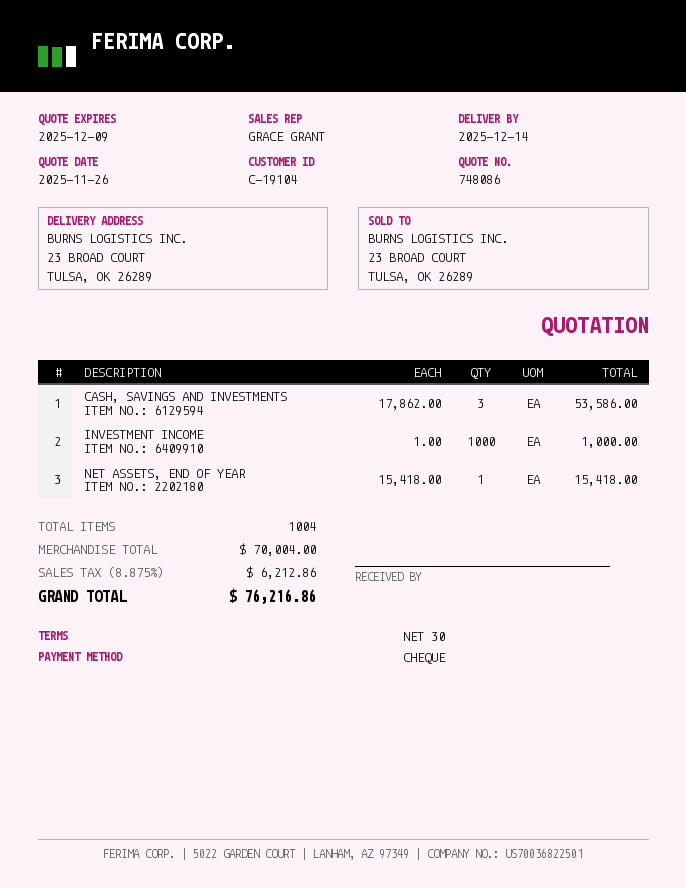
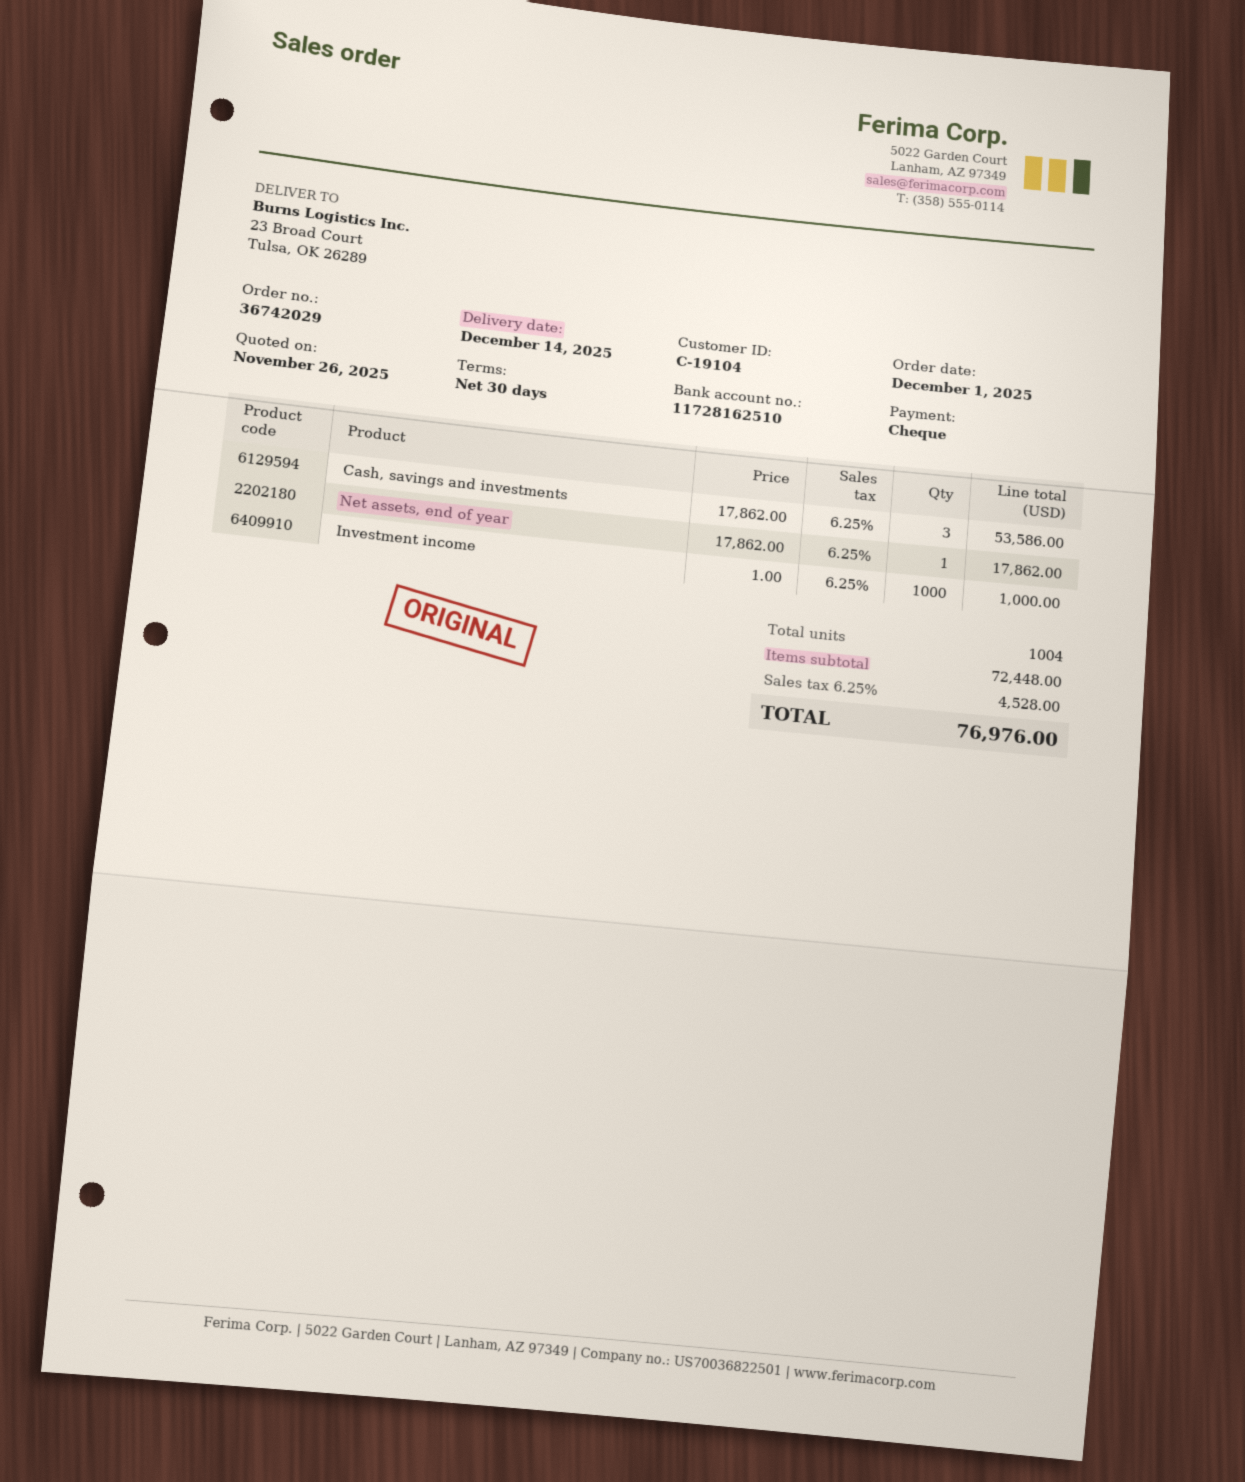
NET ASSETS, END OF YEAR: 1 x 15418.00 = 15418.00 -> 1 x 17862.00 = 17862.00
subtotal: 70004.00 -> 72448.00
tax: 8.875% = 6212.86 -> 6.25% = 4528.00
total: 76216.86 -> 76976.00

